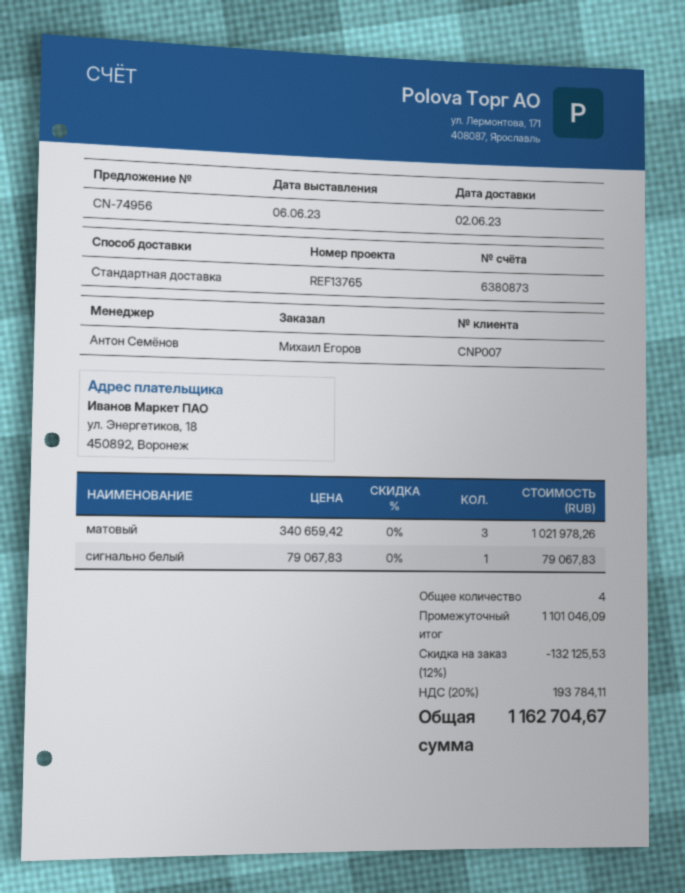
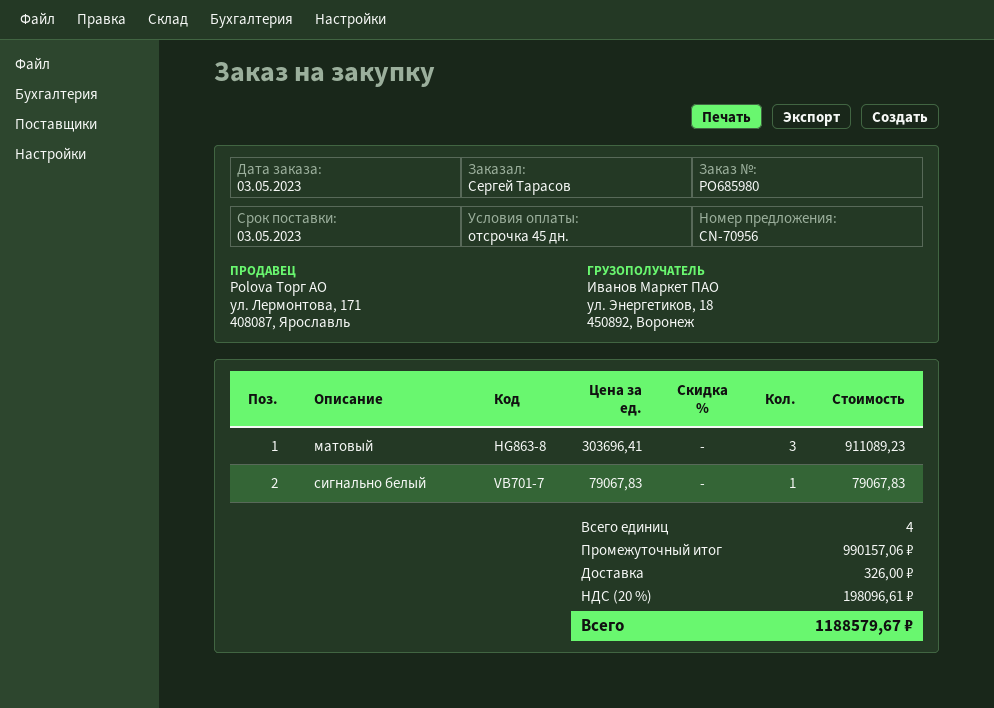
quote number: CN-74956 -> CN-70956
delivery date: 2023-06-02 -> 2023-05-03
ordered by: Михаил Егоров -> Сергей Тарасов
матовый: 3 x 340659.42 = 1021978.26 -> 3 x 303696.41 = 911089.23
subtotal: 1101046.09 -> 990157.06
discount: 12% = 132125.53 -> none
shipping: none -> 326.00
tax: 20% = 193784.11 -> 20% = 198096.61
total: 1162704.67 -> 1188579.67

